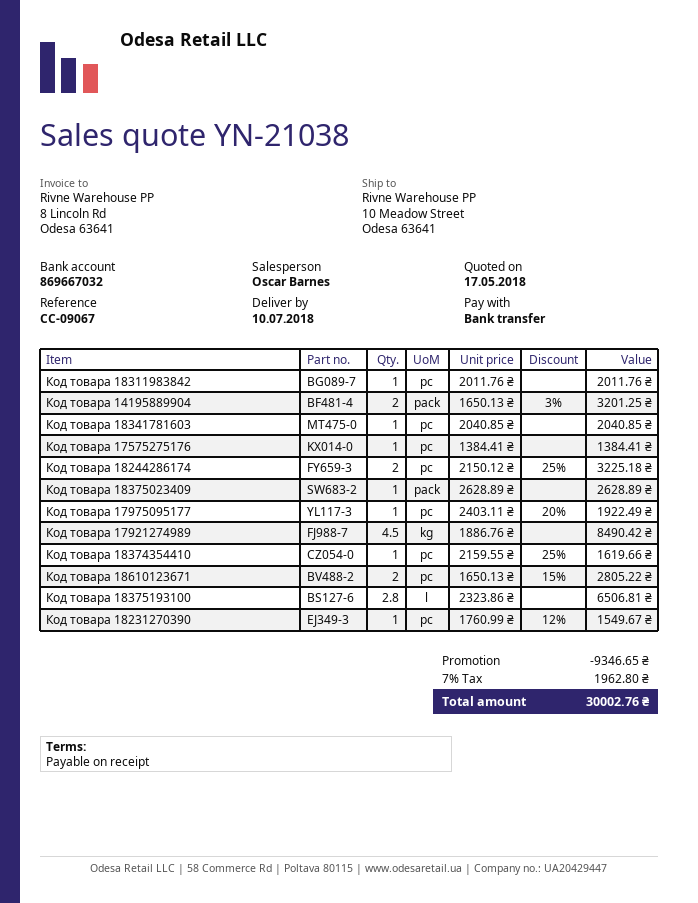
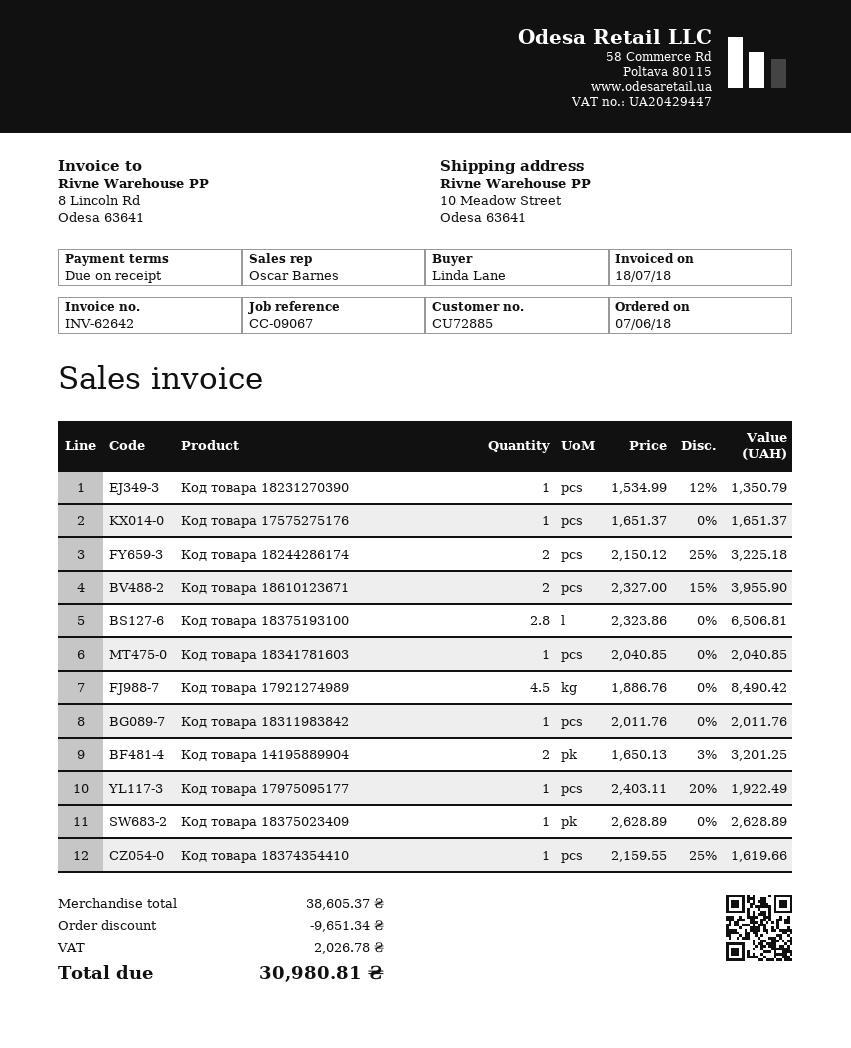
Код товара 17575275176: 1 x 1384.41 = 1384.41 -> 1 x 1651.37 = 1651.37
Код товара 18610123671: 2 x 1650.13 - 15% = 2805.22 -> 2 x 2327.00 - 15% = 3955.90
Код товара 18231270390: 1 x 1760.99 - 12% = 1549.67 -> 1 x 1534.99 - 12% = 1350.79
discount: 9346.65 -> 9651.34
tax: 1962.80 -> 2026.78
total: 30002.76 -> 30980.81

